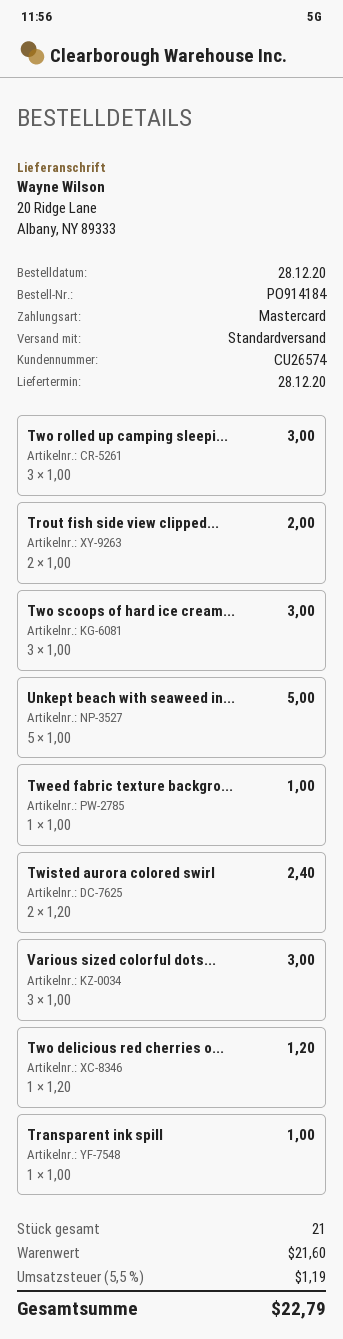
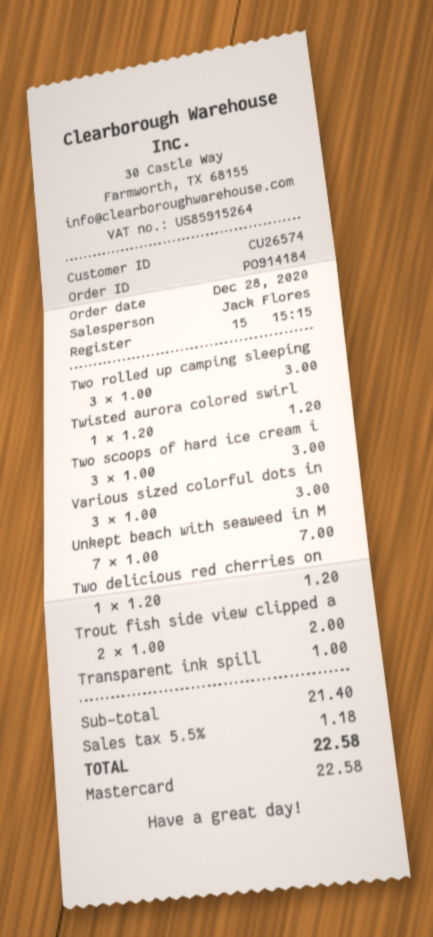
Unkept beach with seaweed in...: 5 x 1.00 = 5.00 -> 7 x 1.00 = 7.00
Tweed fabric texture backgro...: 1 x 1.00 = 1.00 -> none
Twisted aurora colored swirl: 2 x 1.20 = 2.40 -> 1 x 1.20 = 1.20
subtotal: 21.60 -> 21.40
tax: 5.5% = 1.19 -> 5.5% = 1.18
total: 22.79 -> 22.58

